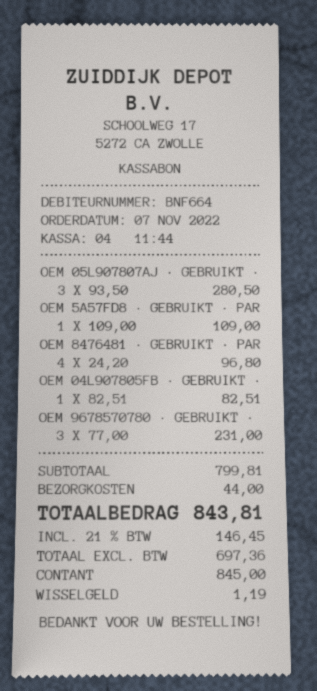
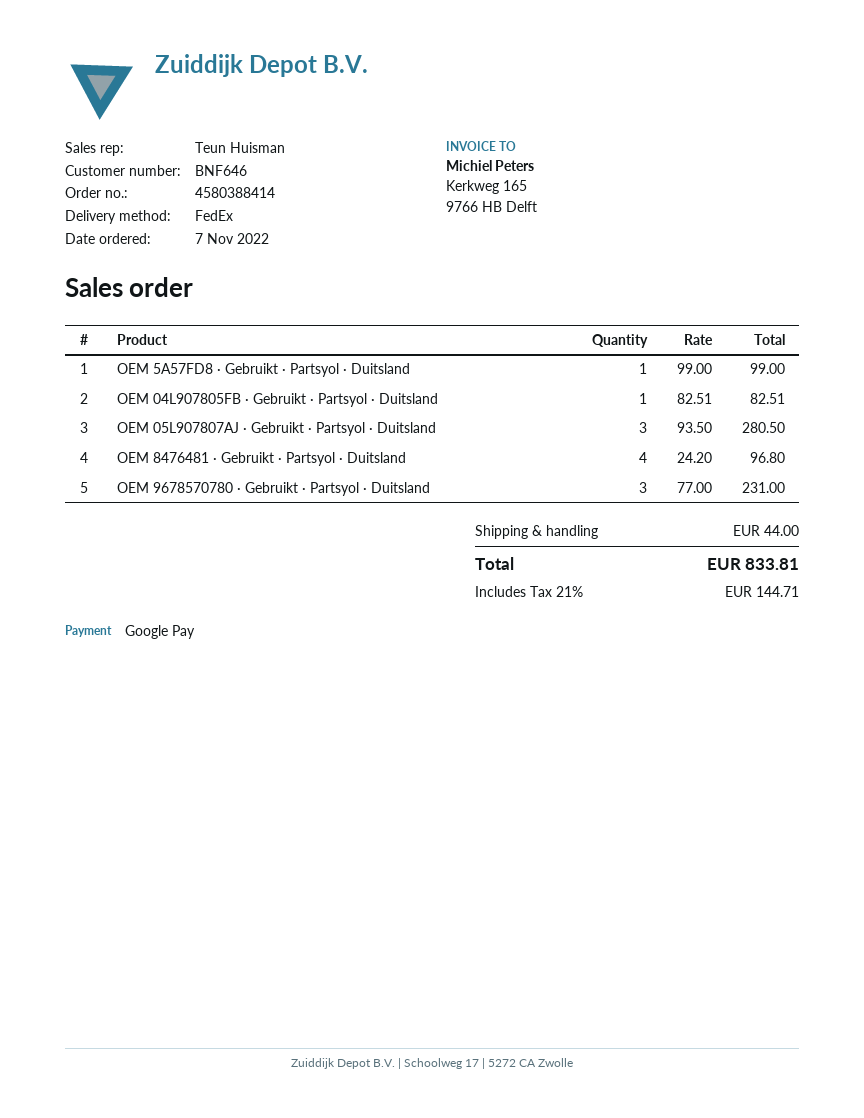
customer number: BNF664 -> BNF646
payment method: cash -> Google Pay
OEM 5A57FD8 · GEBRUIKT · PAR: 1 x 109.00 = 109.00 -> 1 x 99.00 = 99.00
tax: 21% = 146.45 -> 21% = 144.71
total: 843.81 -> 833.81

